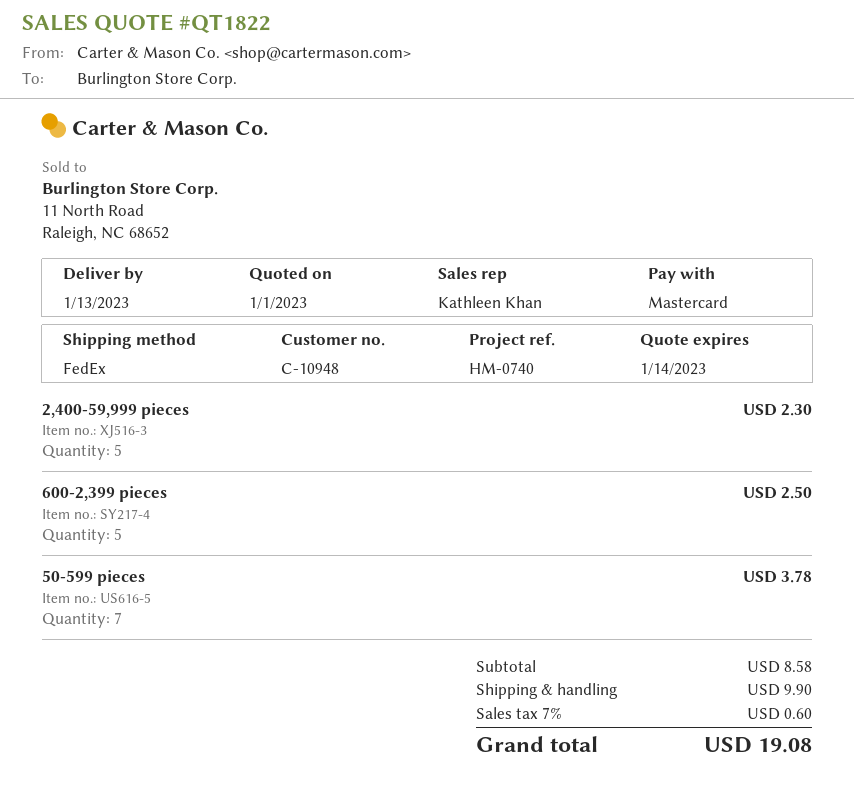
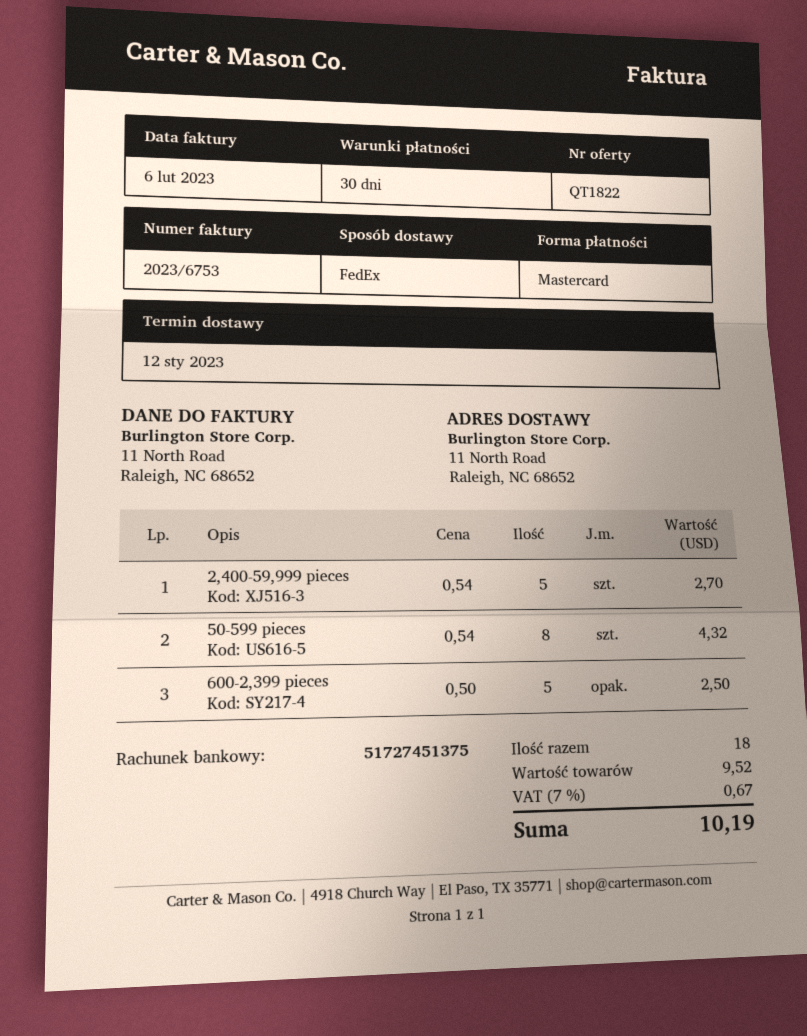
delivery date: 2023-01-13 -> 2023-01-12
2,400-59,999 pieces: 5 for 2.30 -> 5 for 2.70
50-599 pieces: 7 for 3.78 -> 8 for 4.32
subtotal: 8.58 -> 9.52
shipping: 9.90 -> none
tax: 7% = 0.60 -> 7% = 0.67
total: 19.08 -> 10.19

